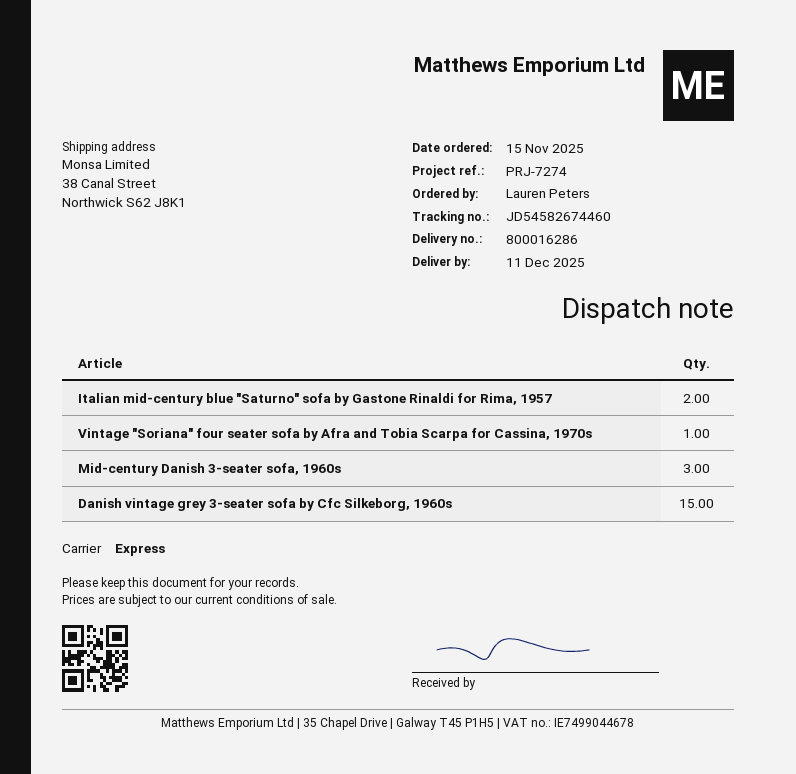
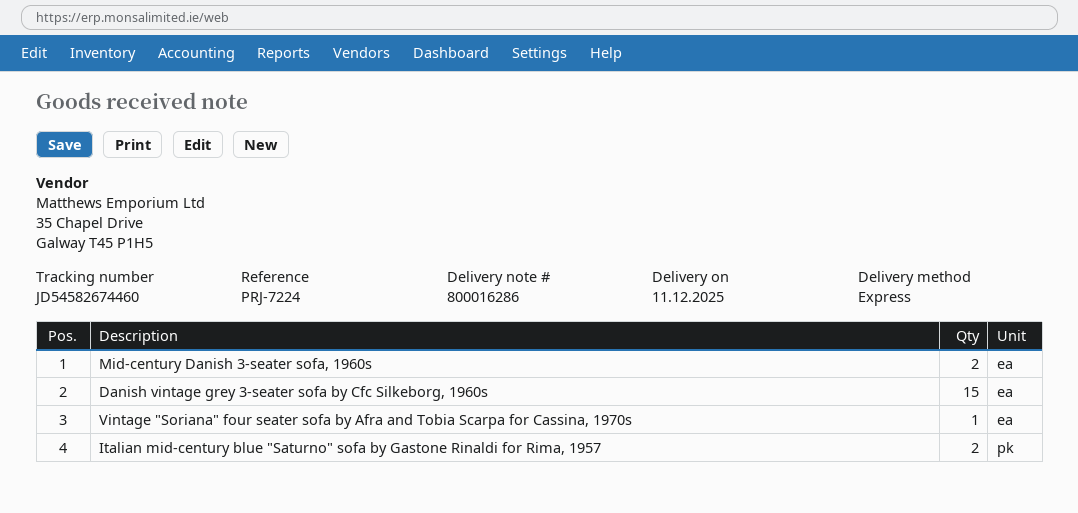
reference: PRJ-7274 -> PRJ-7224
Mid-century Danish 3-seater sofa, 1960s: 3 -> 2

